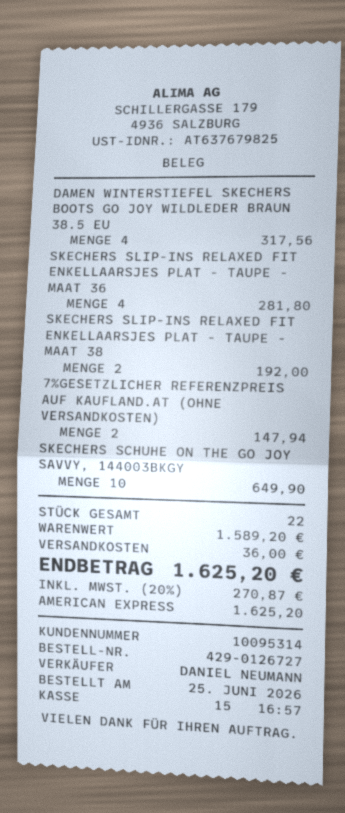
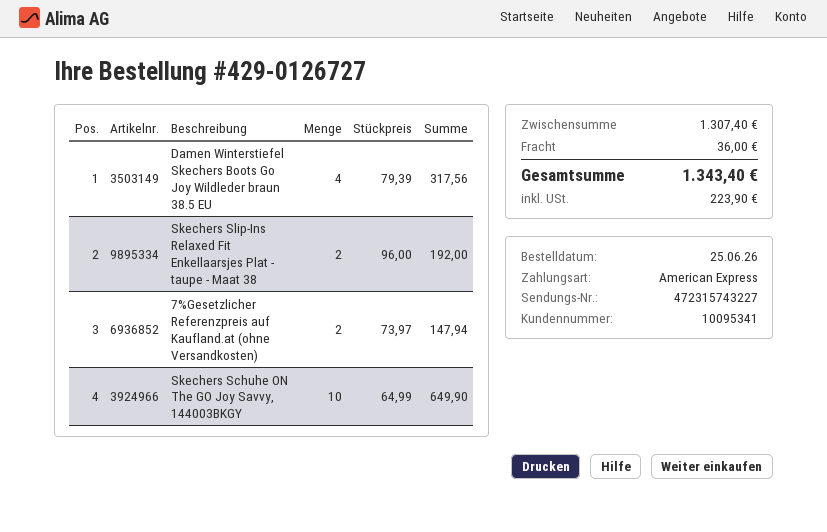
customer number: 10095314 -> 10095341
SKECHERS SLIP-INS RELAXED FIT ENKELLAARSJES PLAT - TAUPE - MAAT 36: 4 for 281.80 -> none
subtotal: 1589.20 -> 1307.40
tax: 270.87 -> 223.90
total: 1625.20 -> 1343.40

